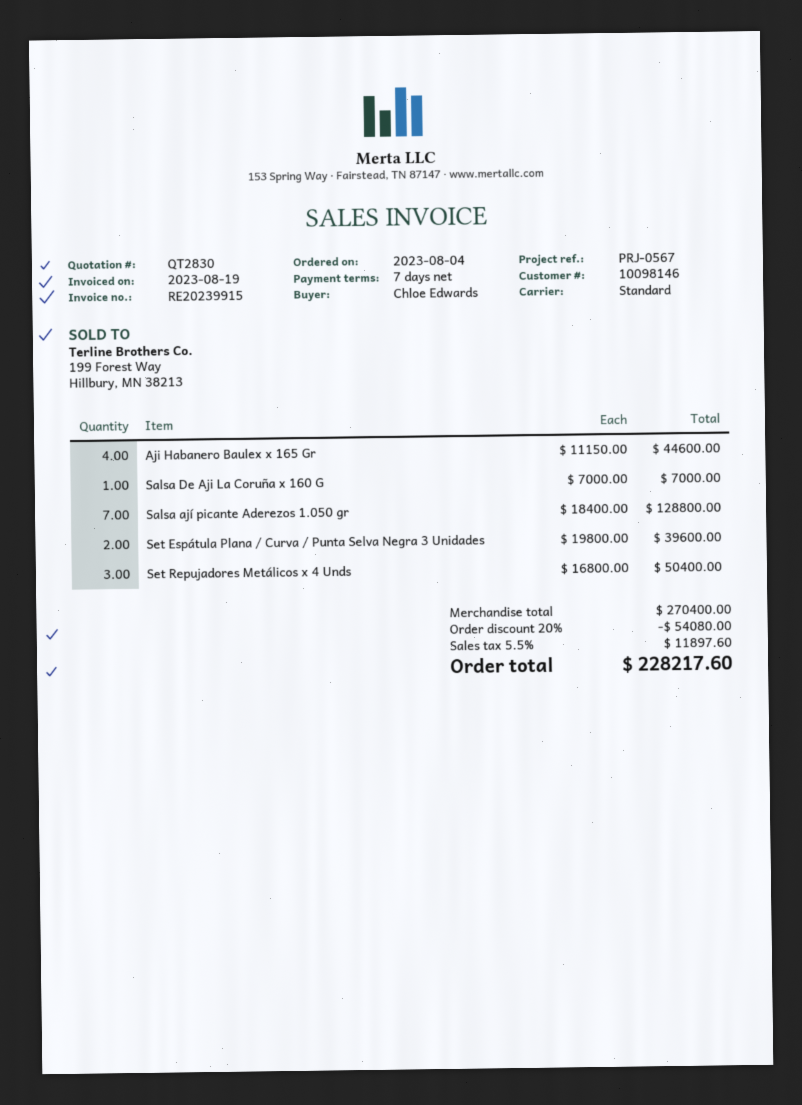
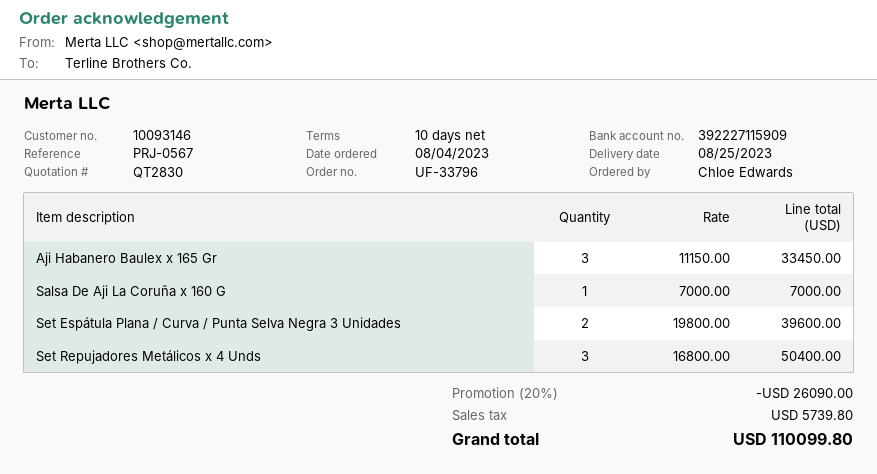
payment terms: 7 days -> 10 days
customer number: 10098146 -> 10093146
Aji Habanero Baulex x 165 Gr: 4 x 11150.00 = 44600.00 -> 3 x 11150.00 = 33450.00
Salsa ají picante Aderezos 1.050 gr: 7 x 18400.00 = 128800.00 -> none
discount: 20% = 54080.00 -> 20% = 26090.00
tax: 11897.60 -> 5739.80
total: 228217.60 -> 110099.80

